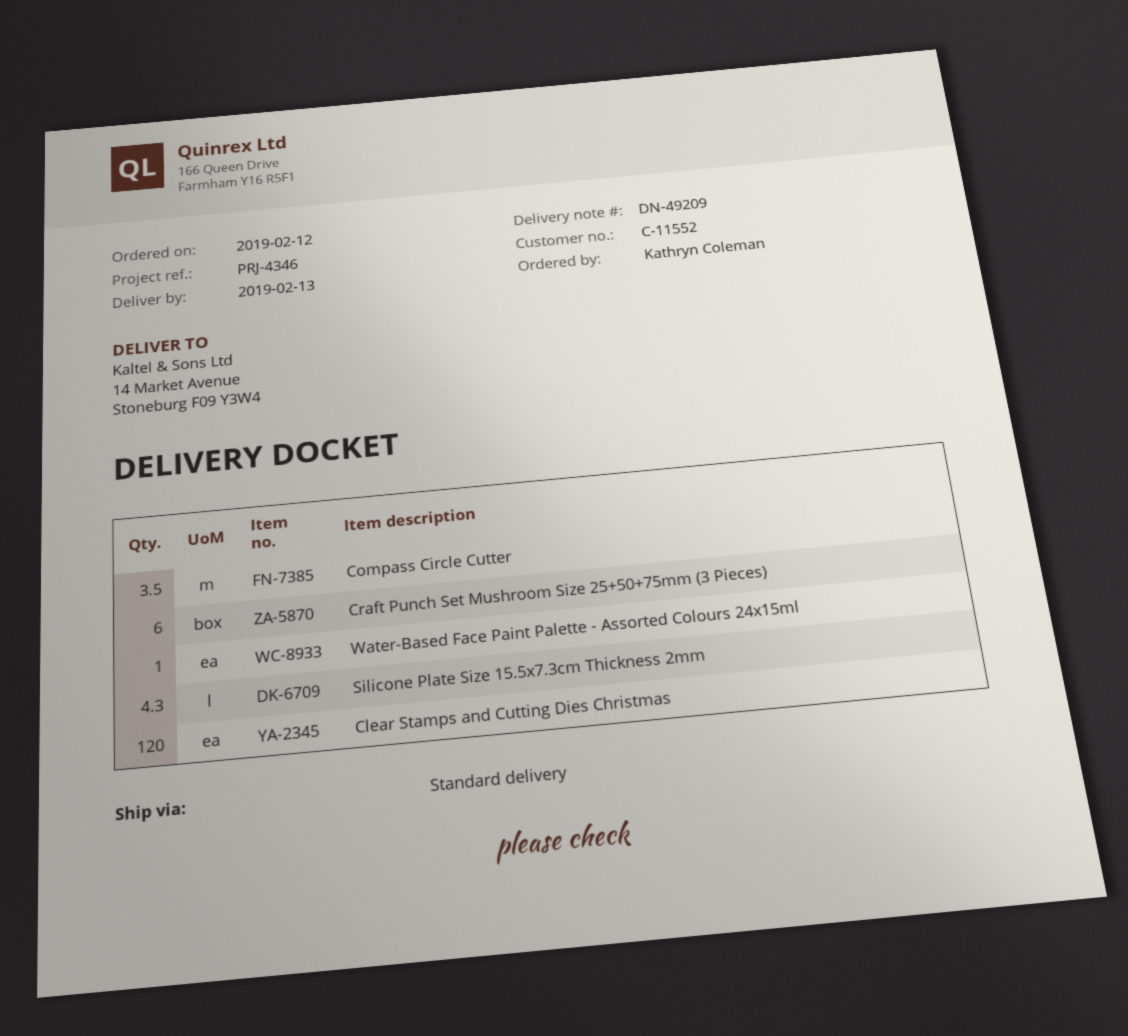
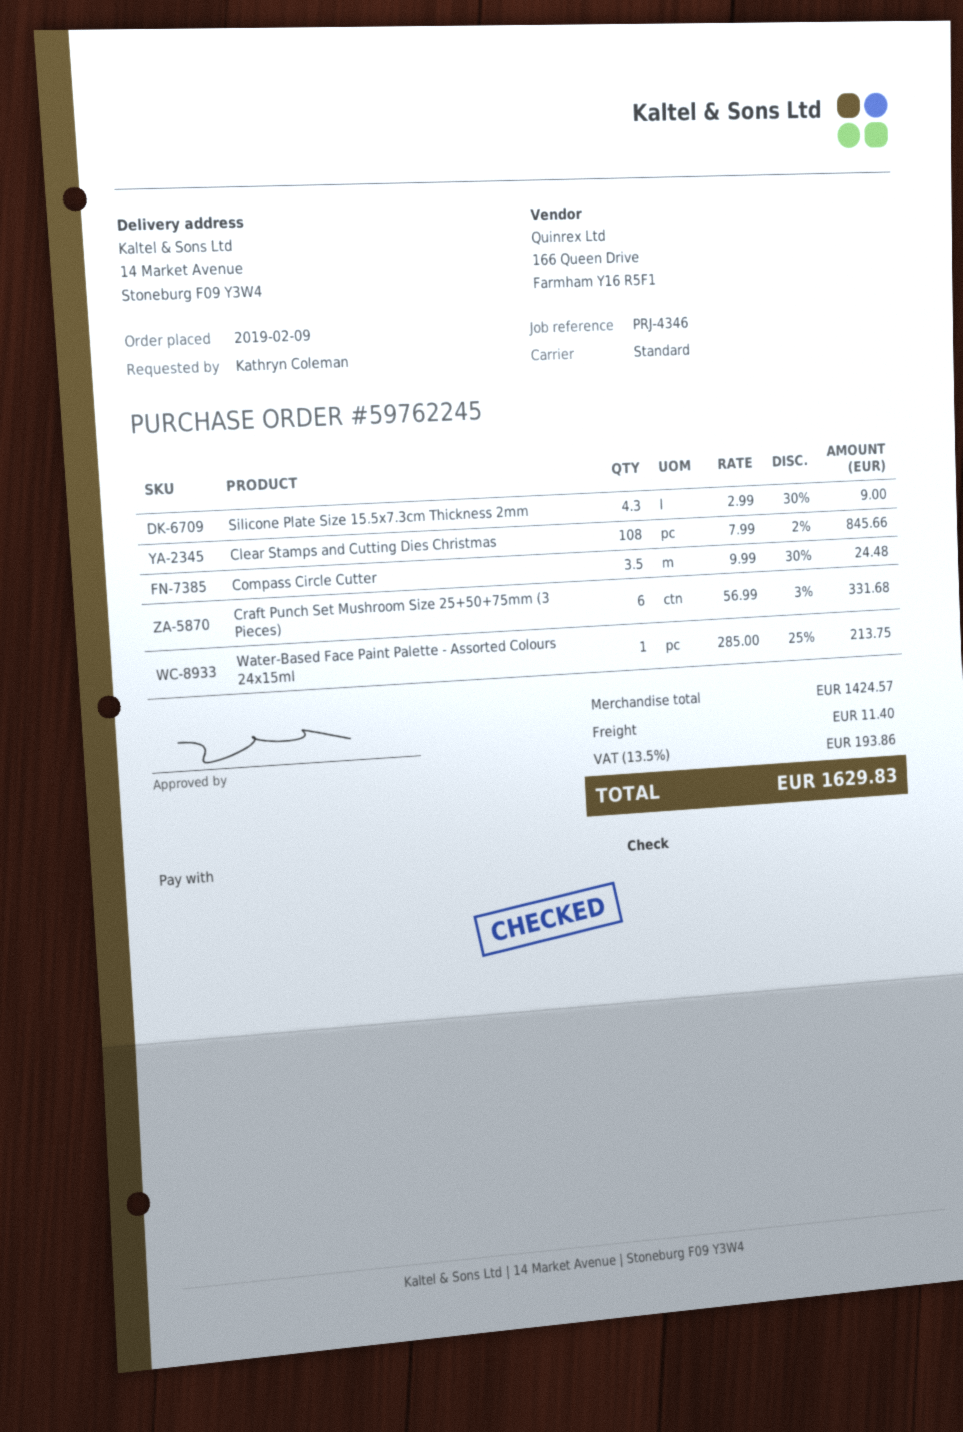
order date: 2019-02-12 -> 2019-02-09
Clear Stamps and Cutting Dies Christmas: 120 -> 108

